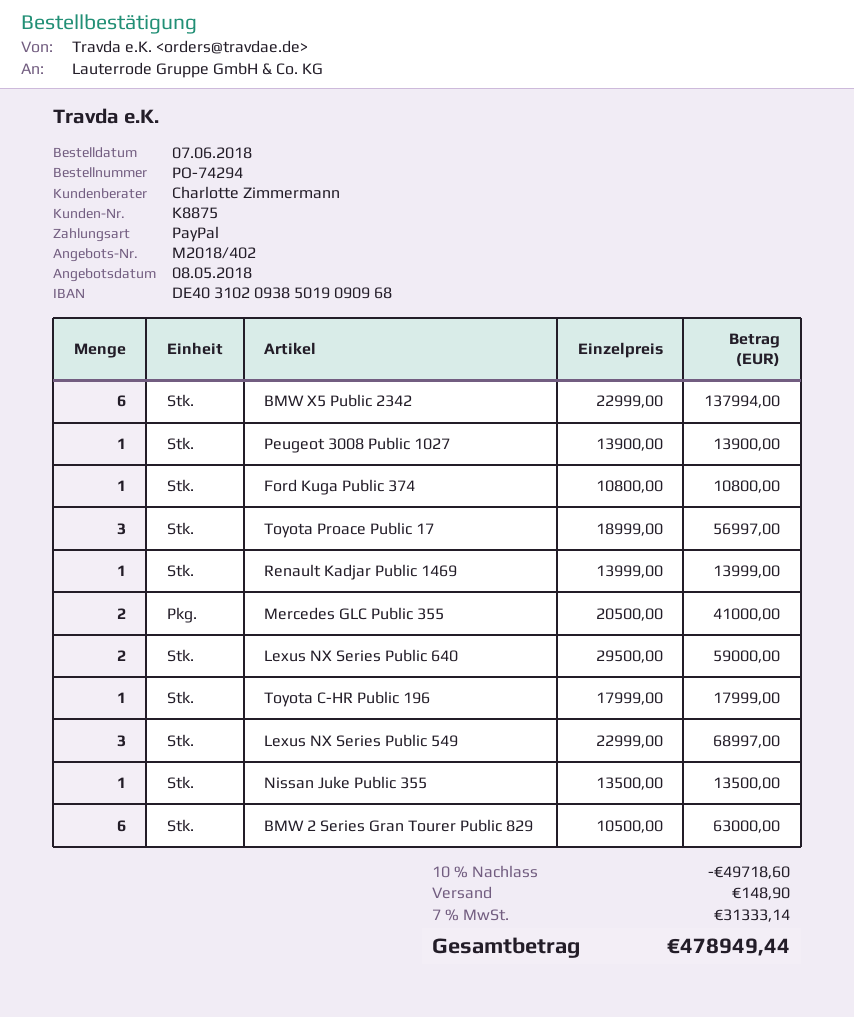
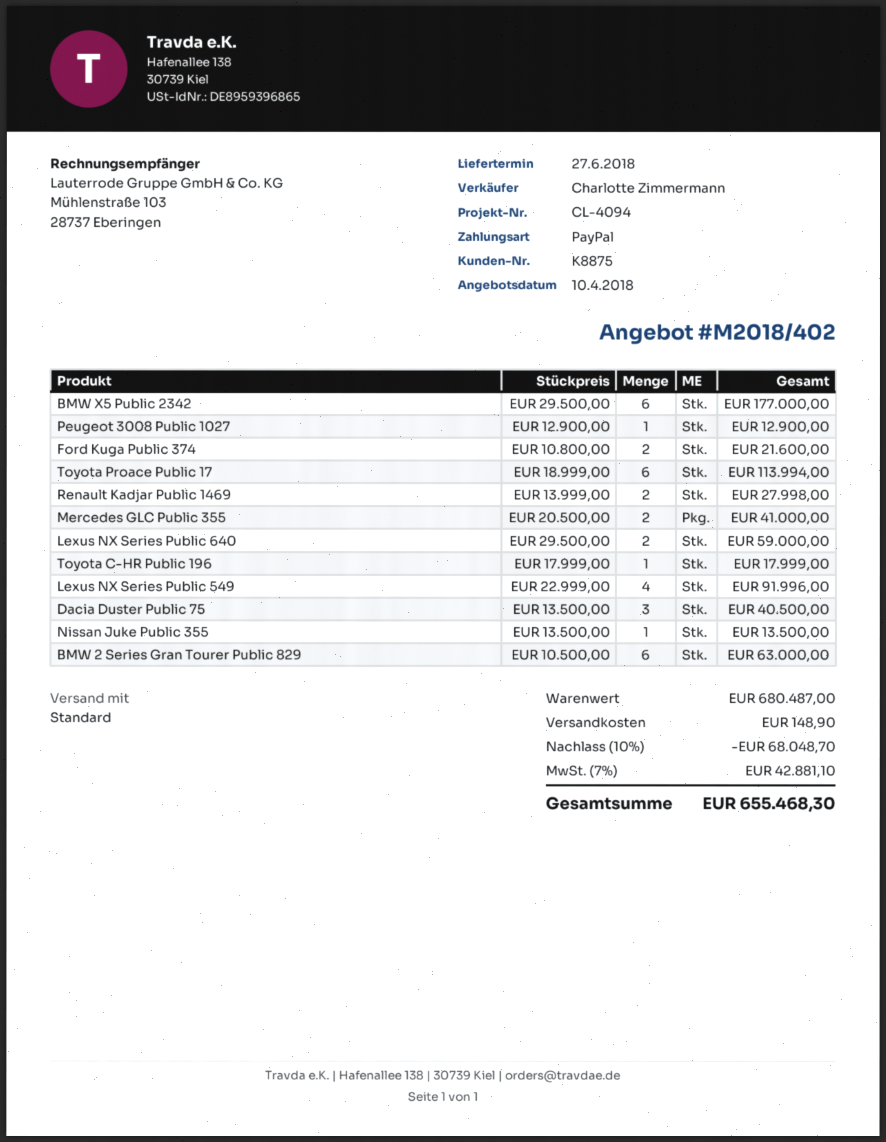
quote date: 2018-05-08 -> 2018-04-10
BMW X5 Public 2342: 6 x 22999.00 = 137994.00 -> 6 x 29500.00 = 177000.00
Peugeot 3008 Public 1027: 1 x 13900.00 = 13900.00 -> 1 x 12900.00 = 12900.00
Ford Kuga Public 374: 1 x 10800.00 = 10800.00 -> 2 x 10800.00 = 21600.00
Toyota Proace Public 17: 3 x 18999.00 = 56997.00 -> 6 x 18999.00 = 113994.00
Renault Kadjar Public 1469: 1 x 13999.00 = 13999.00 -> 2 x 13999.00 = 27998.00
Lexus NX Series Public 549: 3 x 22999.00 = 68997.00 -> 4 x 22999.00 = 91996.00
Dacia Duster Public 75: none -> 3 x 13500.00 = 40500.00
discount: 10% = 49718.60 -> 10% = 68048.70
tax: 7% = 31333.14 -> 7% = 42881.10
total: 478949.44 -> 655468.30

